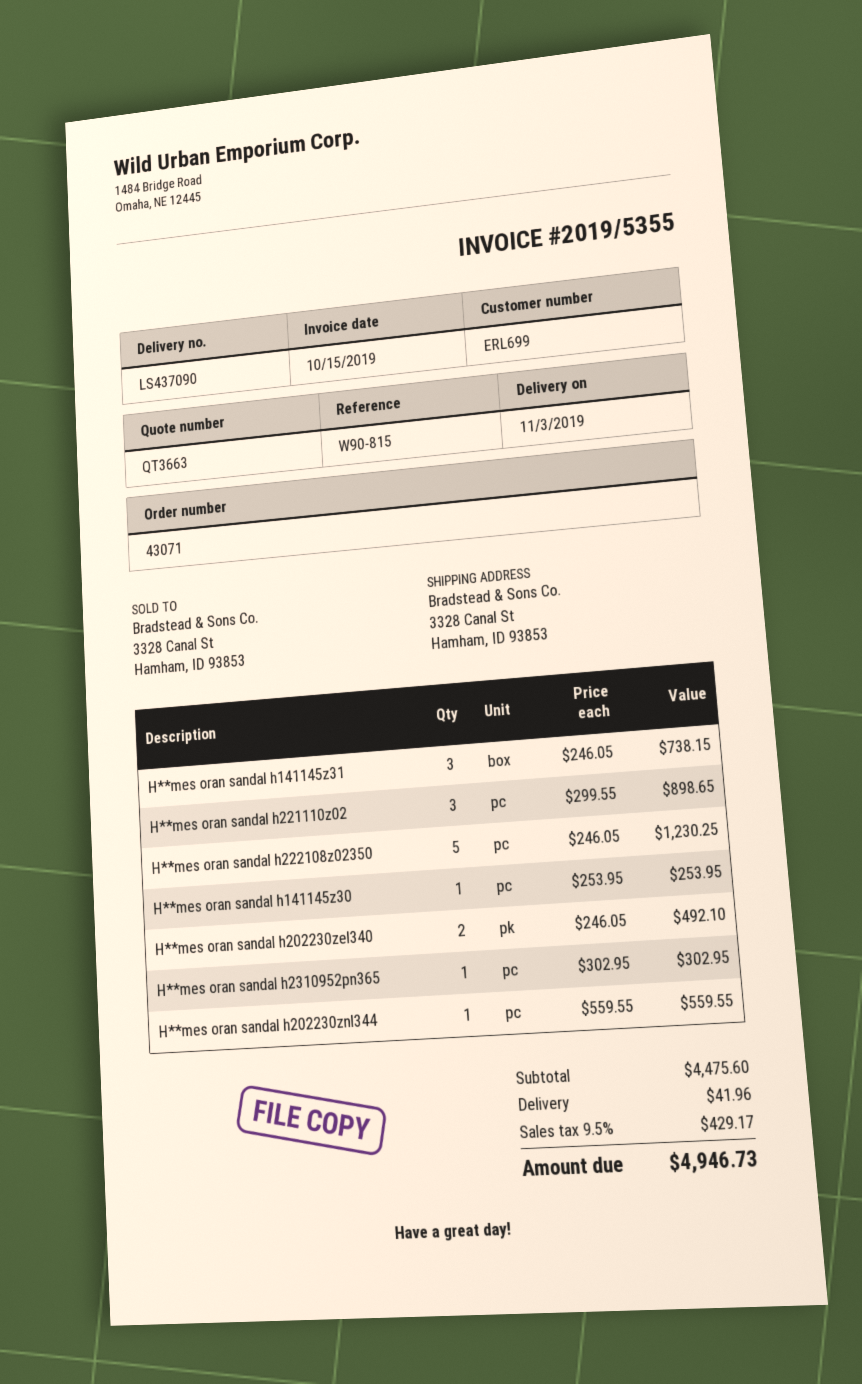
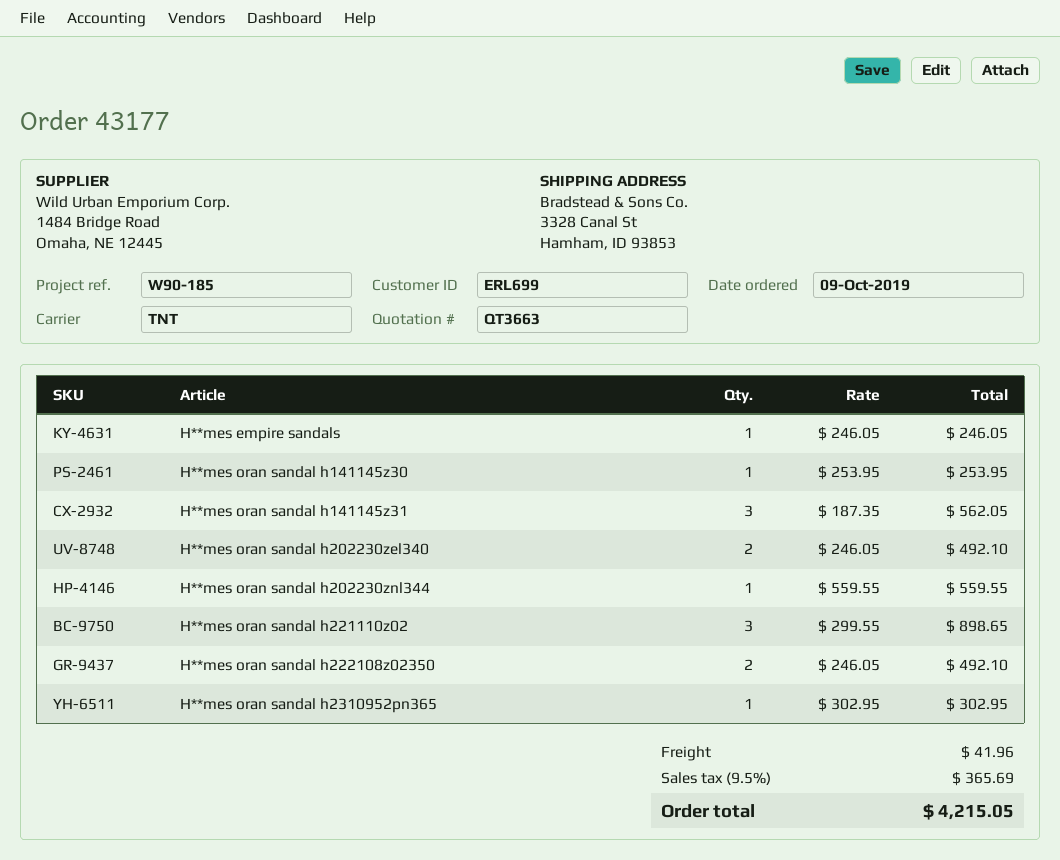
order number: 43071 -> 43177
reference: W90-815 -> W90-185
H**mes oran sandal h141145z31: 3 x 246.05 = 738.15 -> 3 x 187.35 = 562.05
H**mes oran sandal h222108z02350: 5 x 246.05 = 1230.25 -> 2 x 246.05 = 492.10
H**mes empire sandals: none -> 1 x 246.05 = 246.05
tax: 9.5% = 429.17 -> 9.5% = 365.69
total: 4946.73 -> 4215.05

